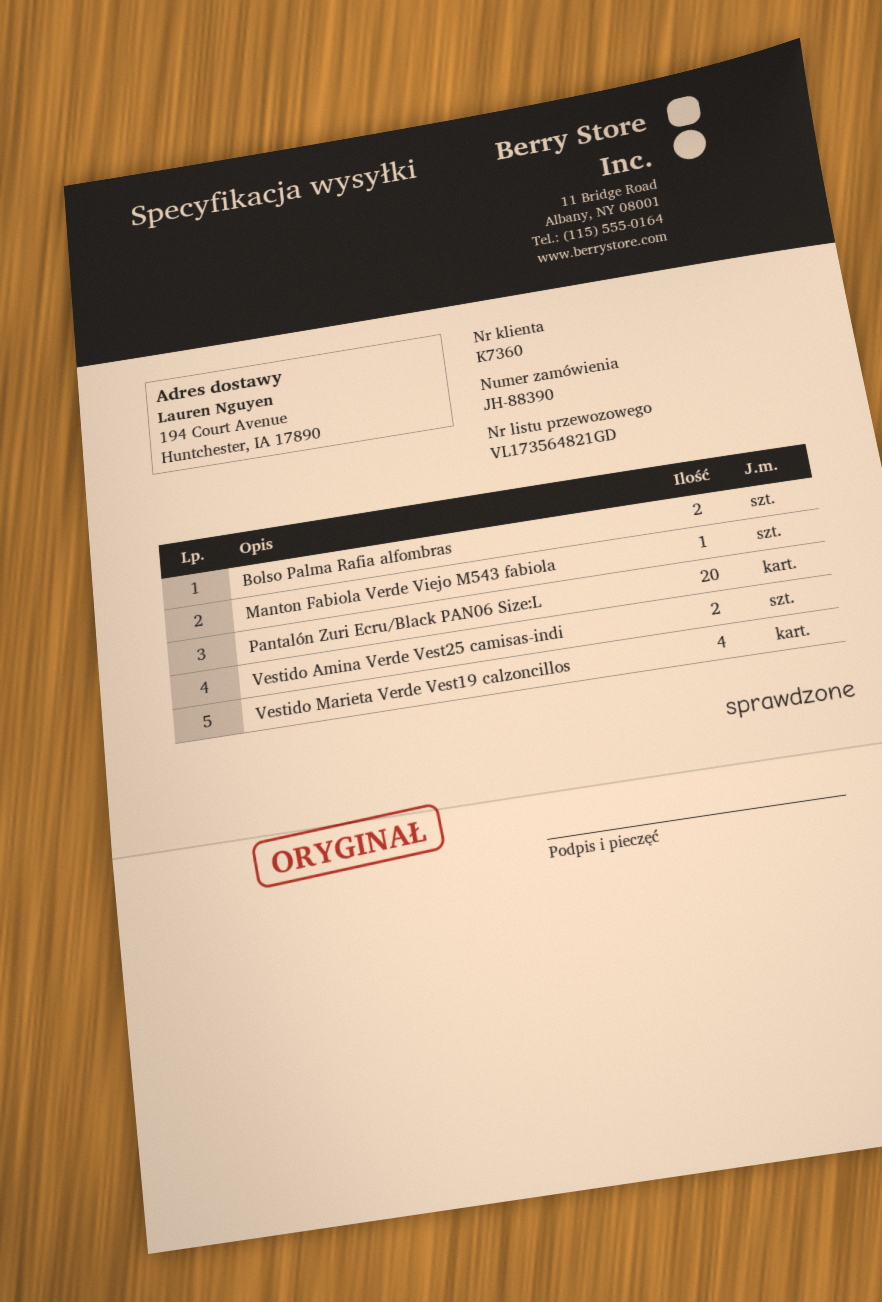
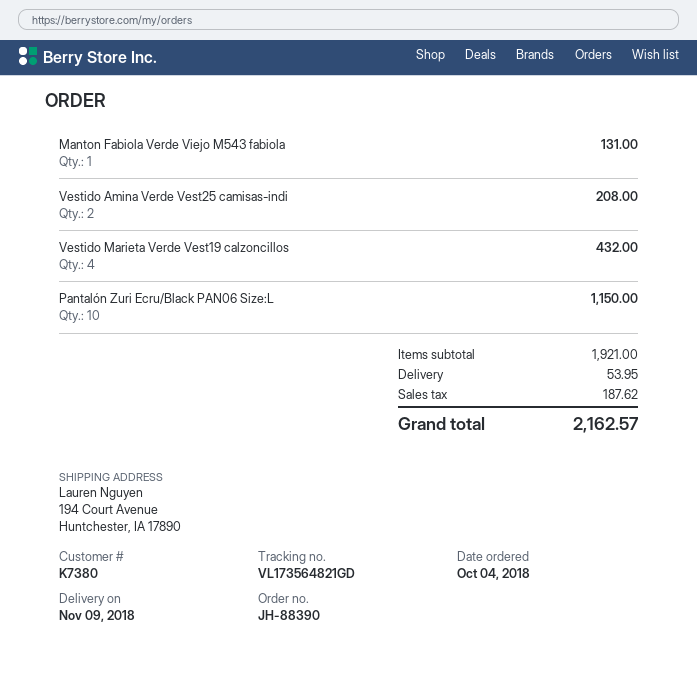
customer number: K7360 -> K7380
Bolso Palma Rafia alfombras: 2 -> none
Pantalón Zuri Ecru/Black PAN06 Size:L: 20 -> 10

